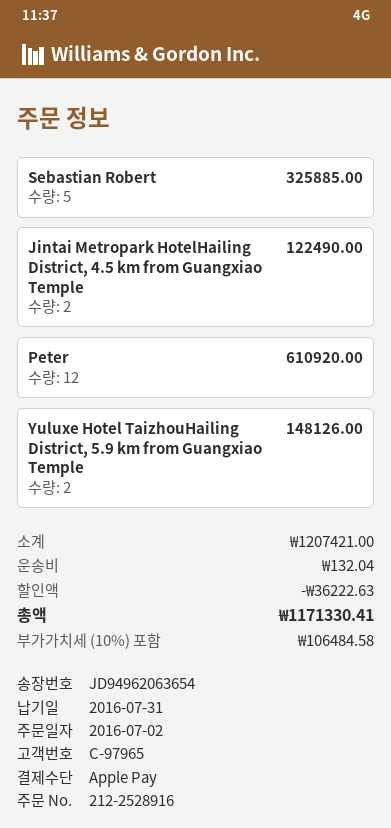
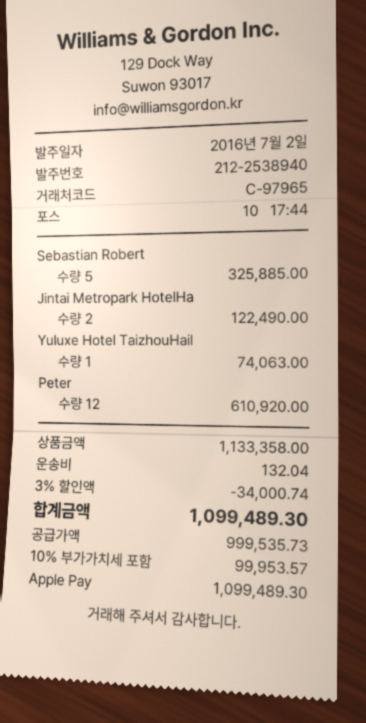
order number: 212-2528916 -> 212-2538940
Yuluxe Hotel TaizhouHailing District, 5.9 km from Guangxiao Temple: 2 for 148126.00 -> 1 for 74063.00
subtotal: 1207421.00 -> 1133358.00
discount: 36222.63 -> 34000.74
tax: 10% = 106484.58 -> 10% = 99953.57
total: 1171330.41 -> 1099489.30

